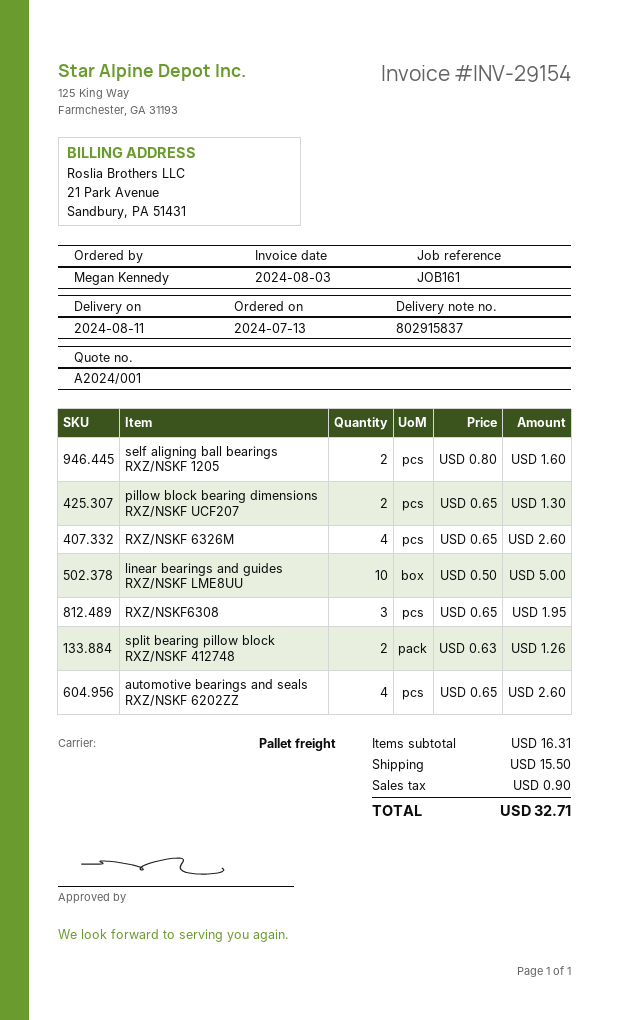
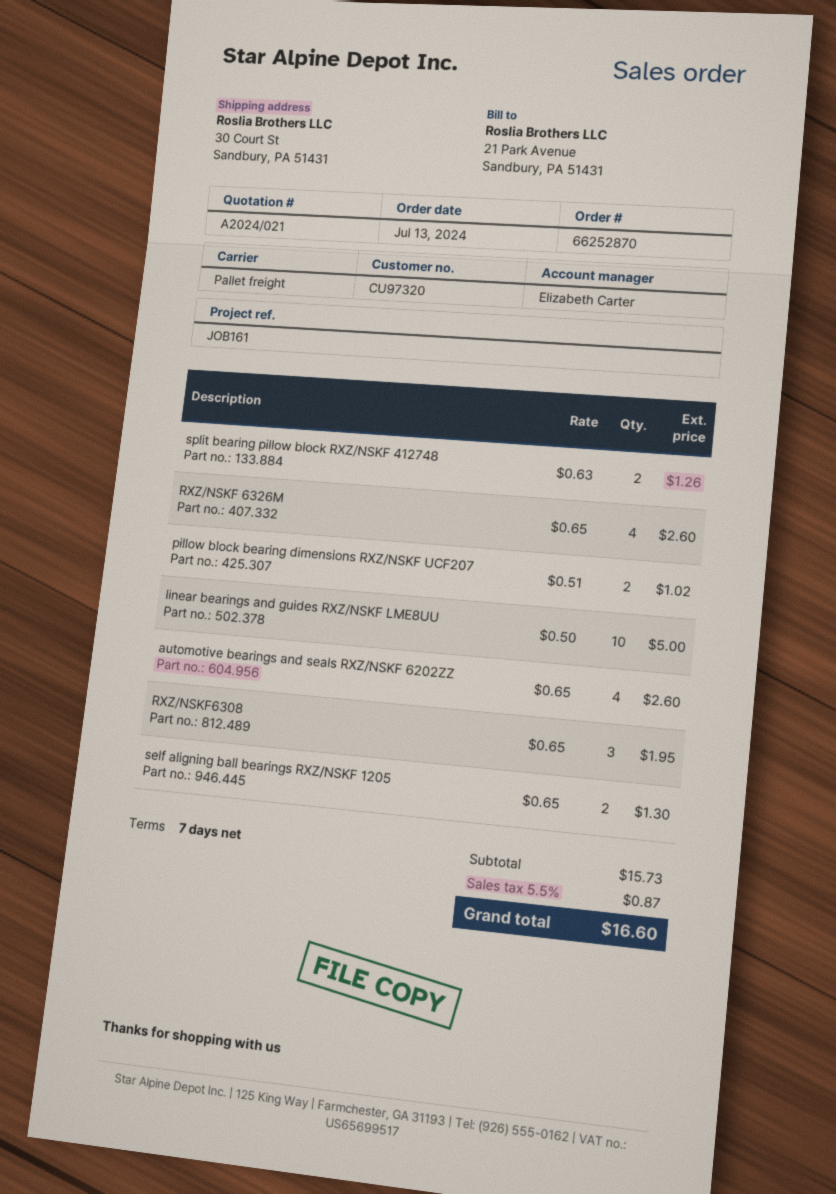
quote number: A2024/001 -> A2024/021
self aligning ball bearings RXZ/NSKF 1205: 2 x 0.80 = 1.60 -> 2 x 0.65 = 1.30
pillow block bearing dimensions RXZ/NSKF UCF207: 2 x 0.65 = 1.30 -> 2 x 0.51 = 1.02
subtotal: 16.31 -> 15.73
shipping: 15.50 -> none
tax: 0.90 -> 0.87
total: 32.71 -> 16.60

